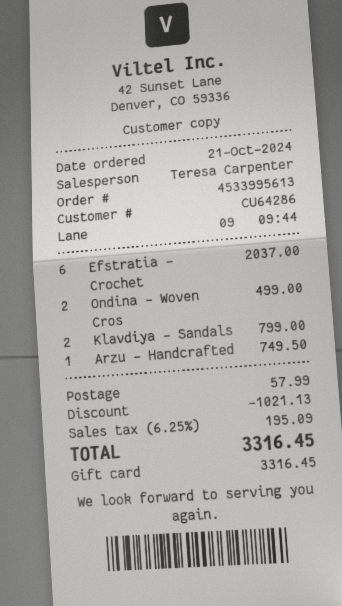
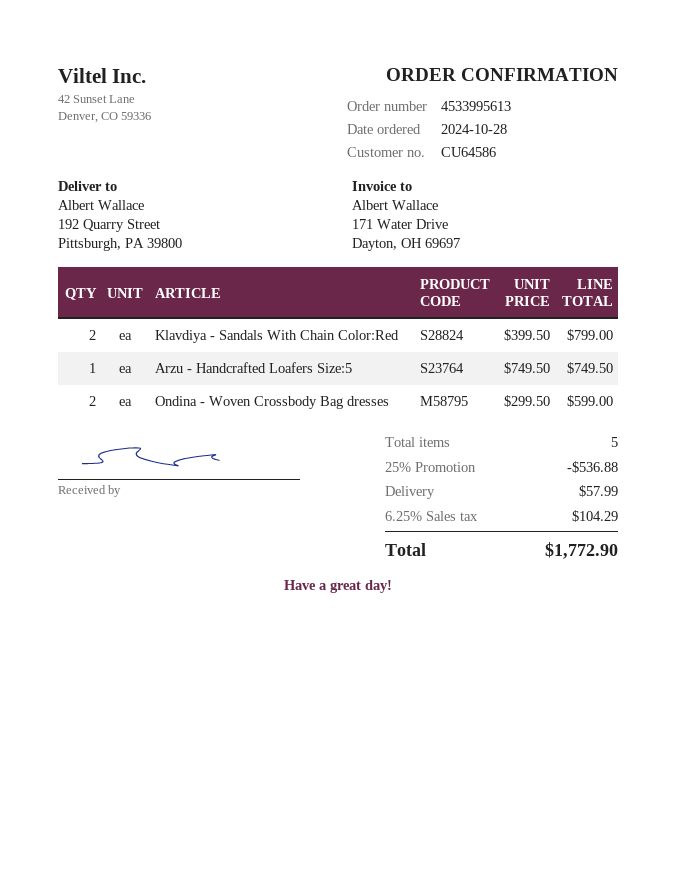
order date: 2024-10-21 -> 2024-10-28
customer number: CU64286 -> CU64586
Efstratia - Crochet: 6 for 2037.00 -> none
Ondina - Woven Cros: 2 for 499.00 -> 2 for 599.00
discount: 1021.13 -> 536.88
tax: 6.25% = 195.09 -> 6.25% = 104.29
total: 3316.45 -> 1772.90

